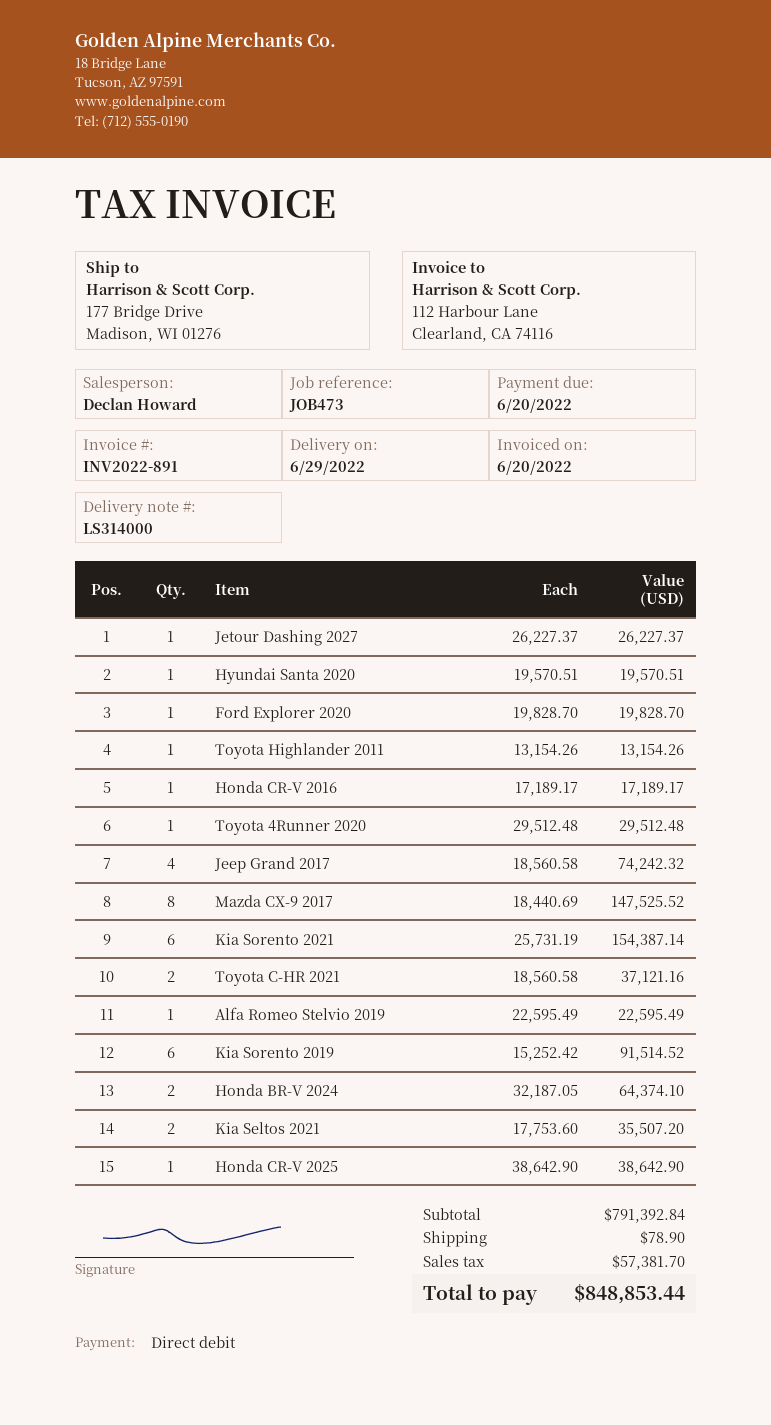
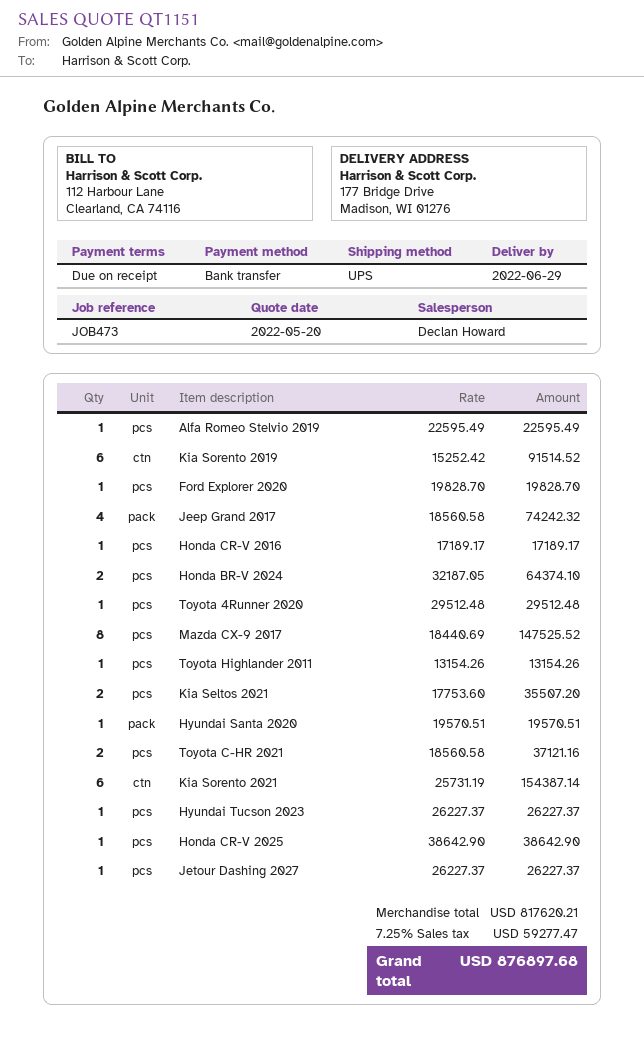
payment method: direct debit -> bank transfer
Hyundai Tucson 2023: none -> 1 x 26227.37 = 26227.37
subtotal: 791392.84 -> 817620.21
shipping: 78.90 -> none
tax: 57381.70 -> 59277.47
total: 848853.44 -> 876897.68

